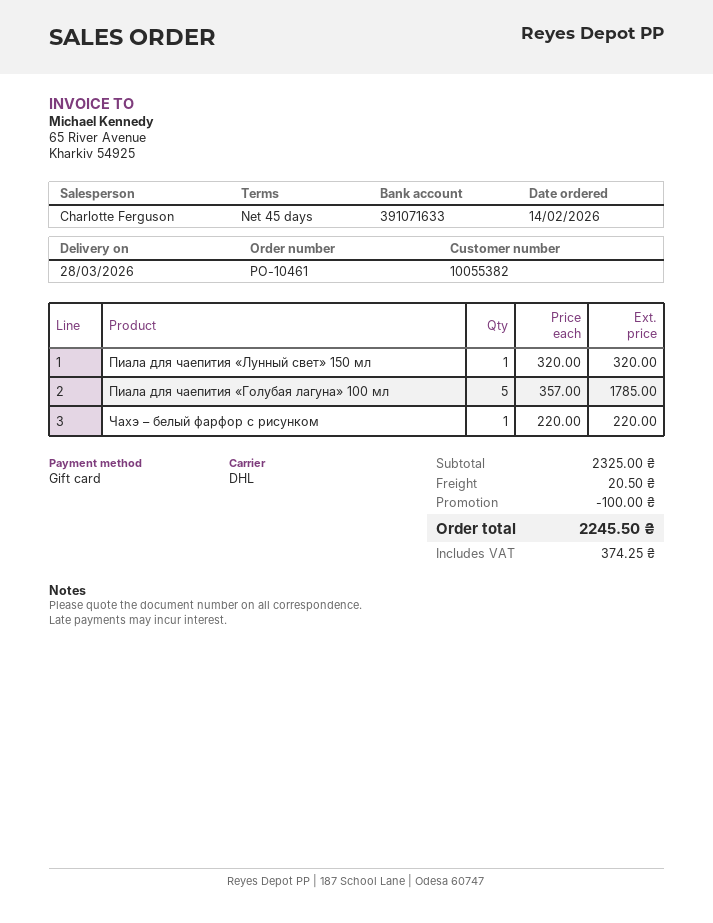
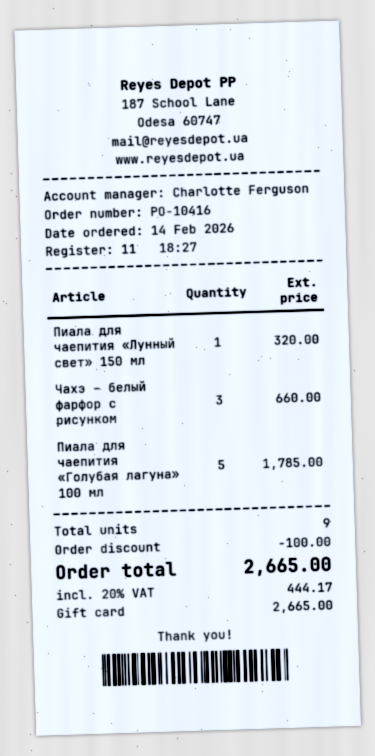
order number: PO-10461 -> PO-10416
Чахэ – белый фарфор с рисунком: 1 for 220.00 -> 3 for 660.00
shipping: 20.50 -> none
tax: 374.25 -> 444.17
total: 2245.50 -> 2665.00

